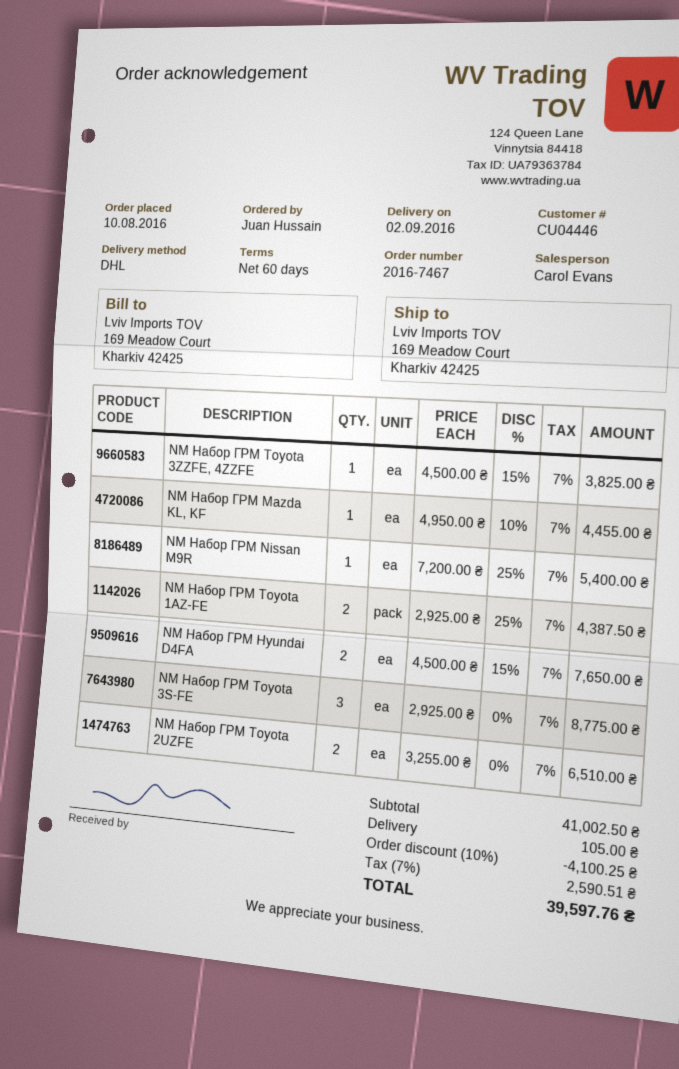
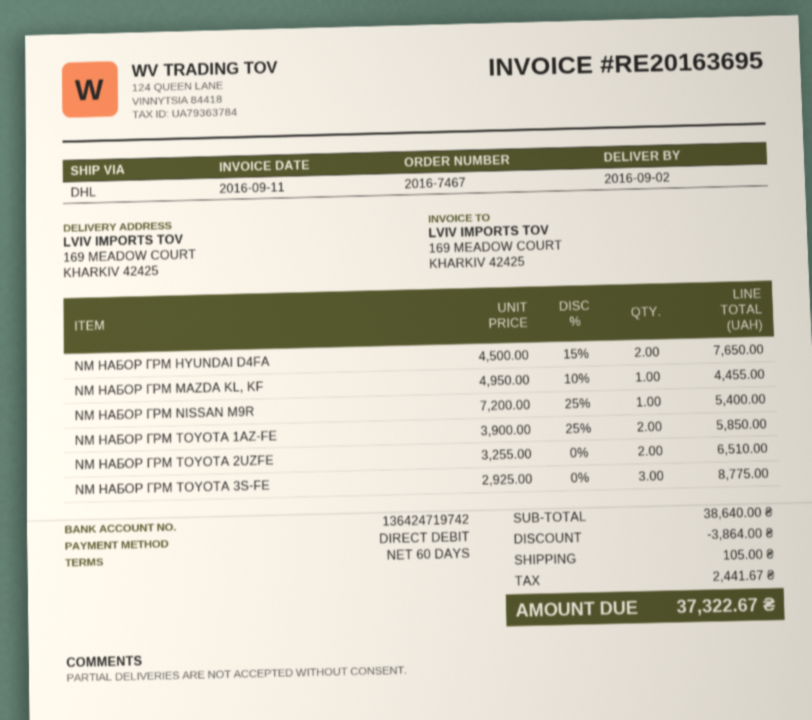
NM Набор ГРМ Toyota 3ZZFE, 4ZZFE: 1 x 4500.00 - 15% = 3825.00 -> none
NM Набор ГРМ Toyota 1AZ-FE: 2 x 2925.00 - 25% = 4387.50 -> 2 x 3900.00 - 25% = 5850.00
subtotal: 41002.50 -> 38640.00
discount: 4100.25 -> 3864.00
tax: 2590.51 -> 2441.67
total: 39597.76 -> 37322.67

